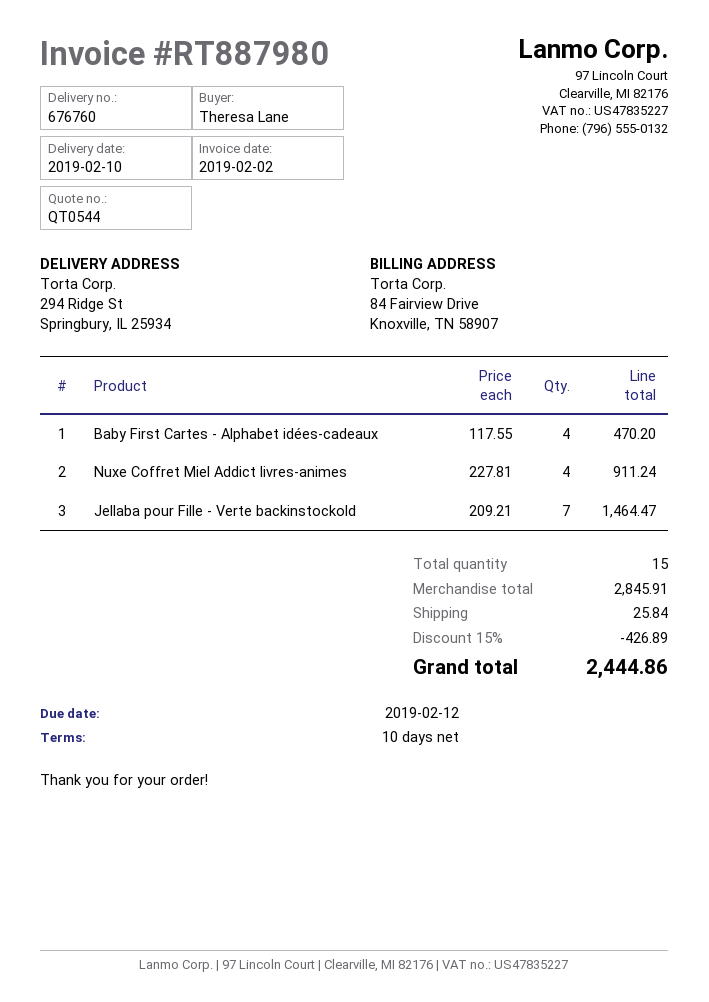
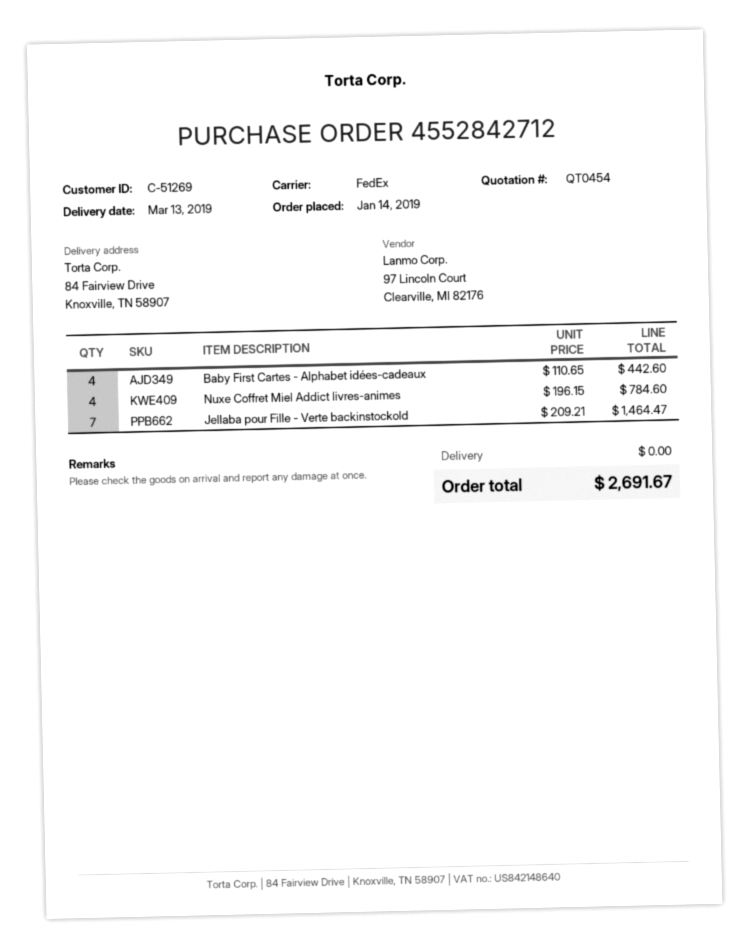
quote number: QT0544 -> QT0454
delivery date: 2019-02-10 -> 2019-03-13
ship to: 294 Ridge St, Springbury, IL 25934 -> 84 Fairview Drive, Knoxville, TN 58907
Baby First Cartes - Alphabet idées-cadeaux: 4 x 117.55 = 470.20 -> 4 x 110.65 = 442.60
Nuxe Coffret Miel Addict livres-animes: 4 x 227.81 = 911.24 -> 4 x 196.15 = 784.60
discount: 15% = 426.89 -> none
shipping: 25.84 -> 0.00
total: 2444.86 -> 2691.67

